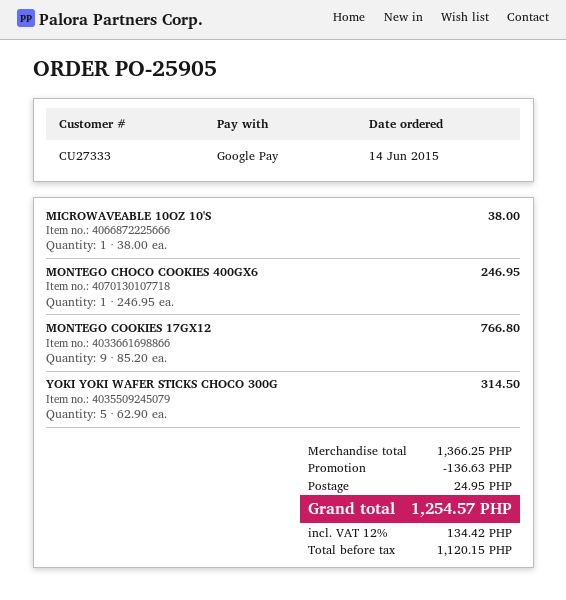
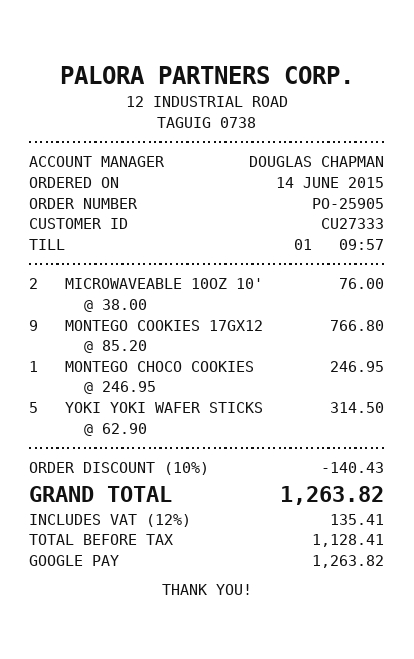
MICROWAVEABLE 10OZ 10'S: 1 x 38.00 = 38.00 -> 2 x 38.00 = 76.00
discount: 136.63 -> 140.43
shipping: 24.95 -> none
net: 1120.15 -> 1128.41
tax: 12% = 134.42 -> 12% = 135.41
total: 1254.57 -> 1263.82

